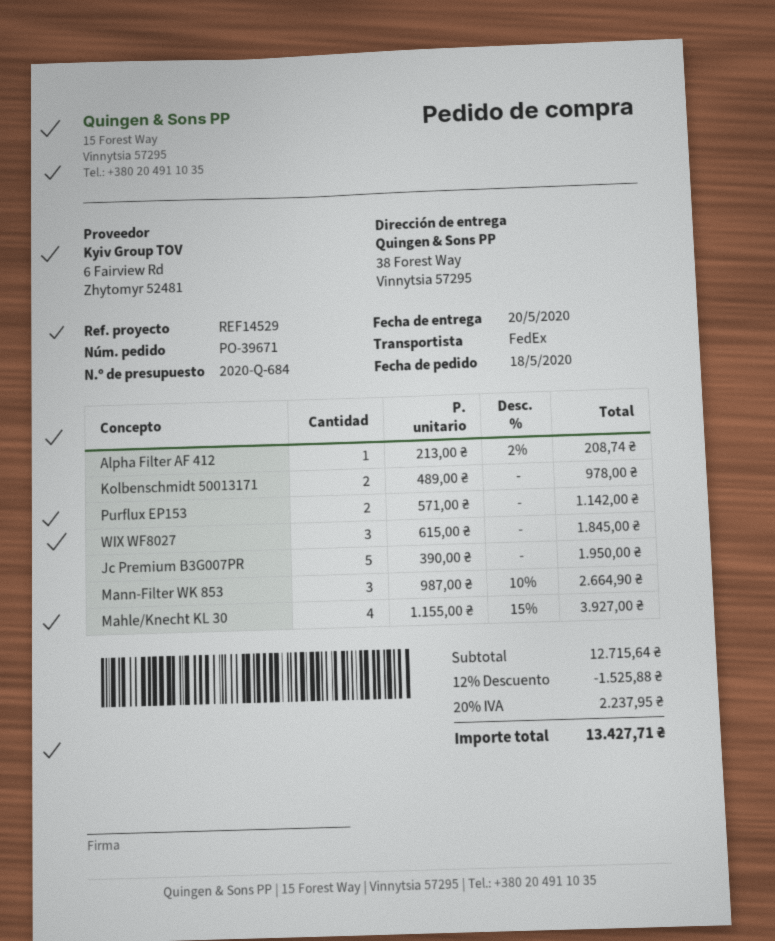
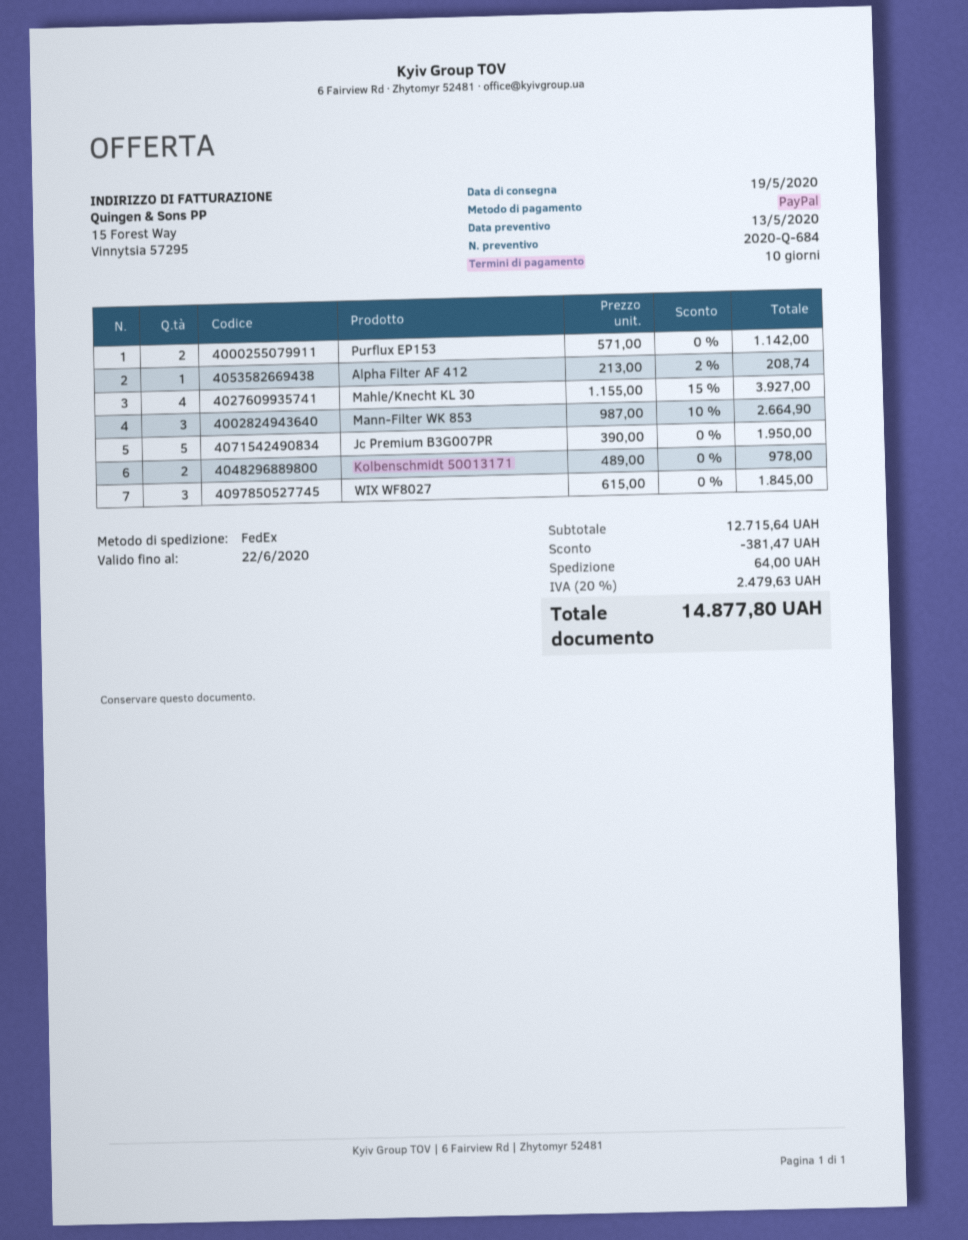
delivery date: 2020-05-20 -> 2020-05-19
discount: 1525.88 -> 381.47
shipping: none -> 64.00
tax: 20% = 2237.95 -> 20% = 2479.63
total: 13427.71 -> 14877.80

